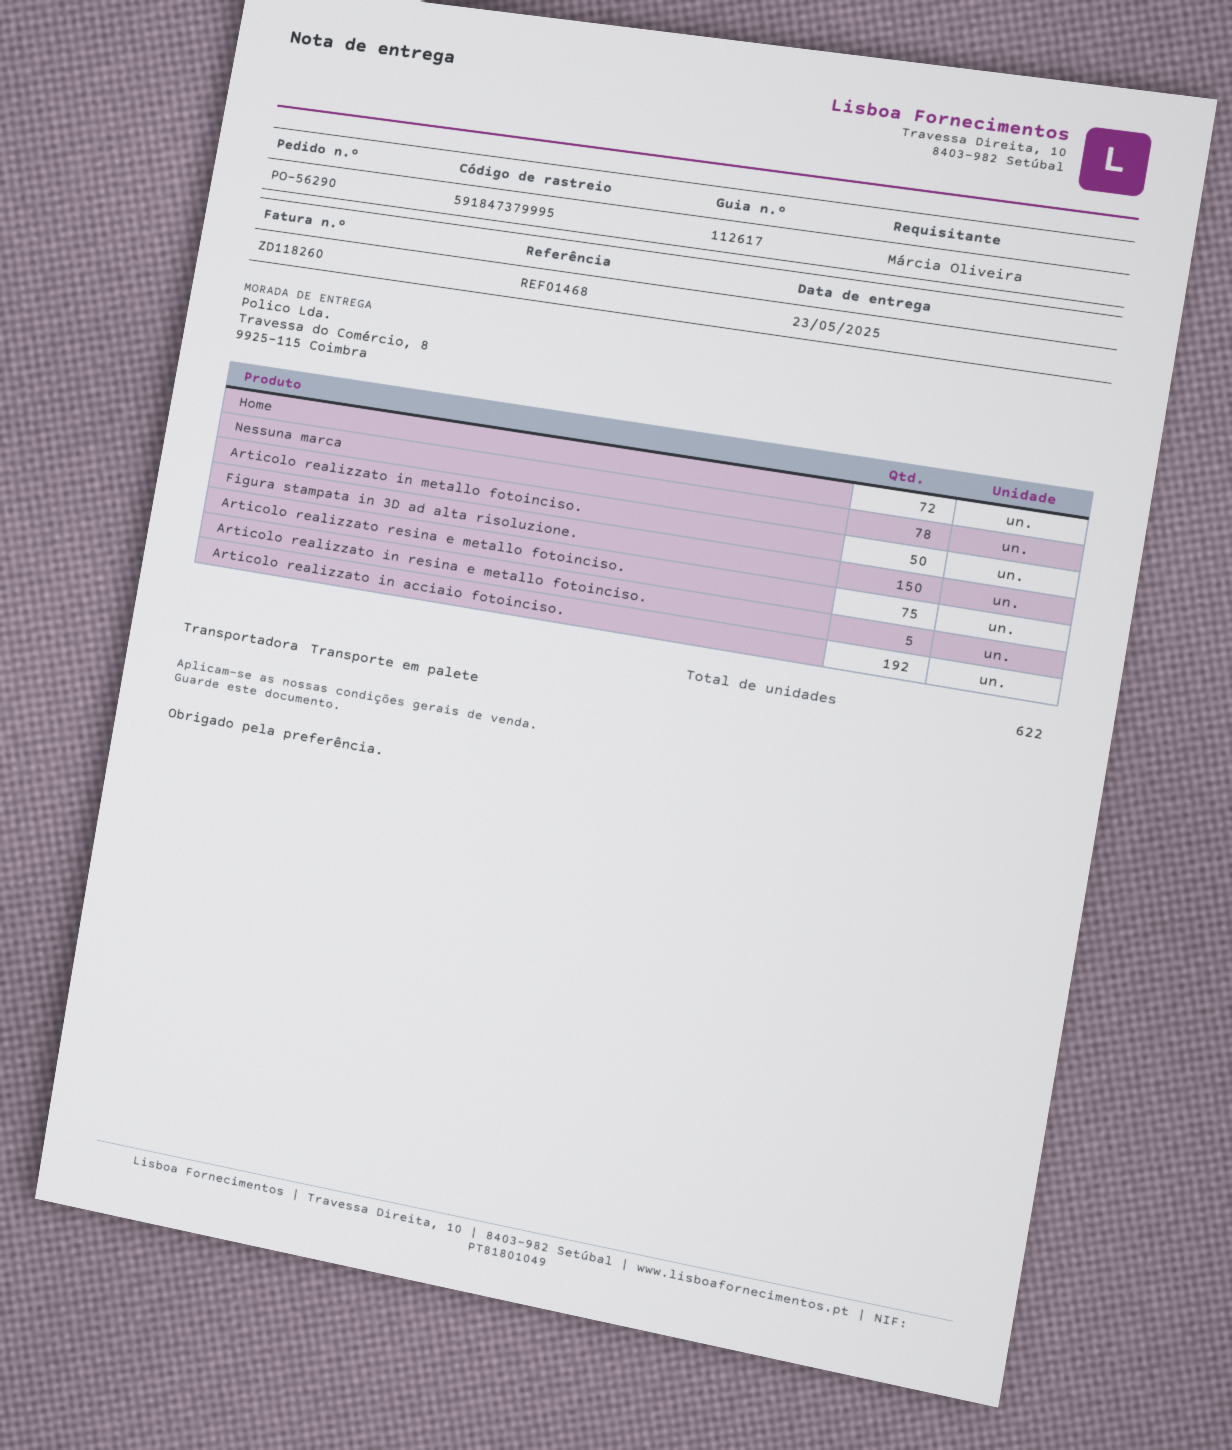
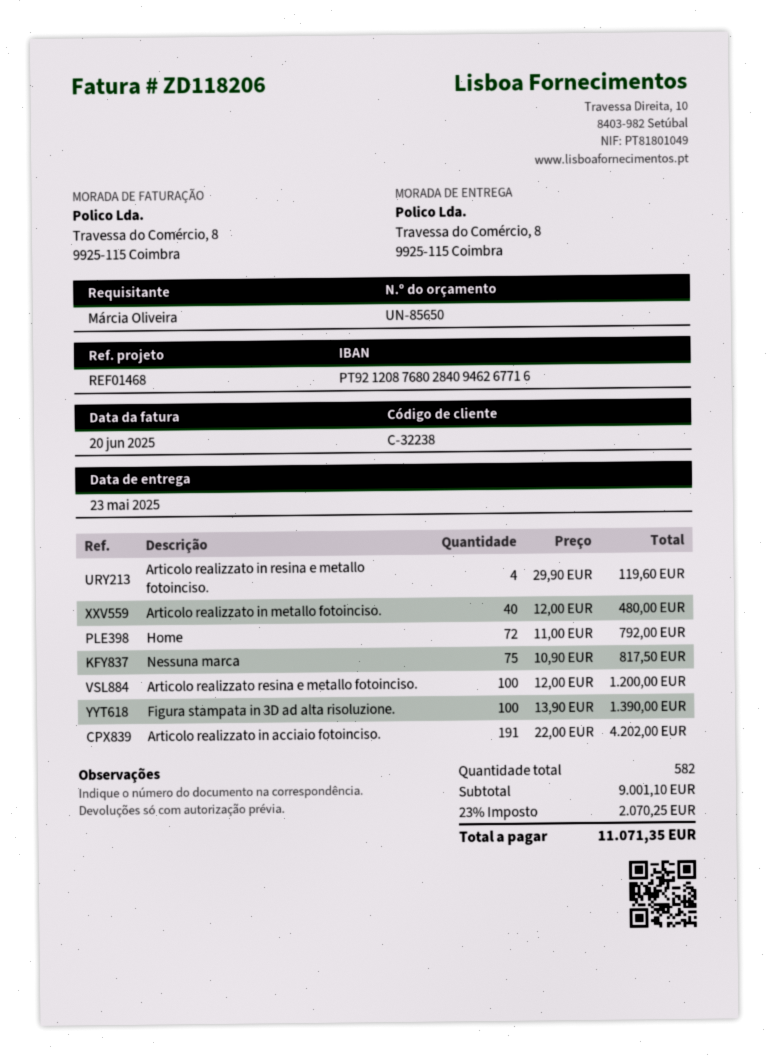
invoice number: ZD118260 -> ZD118206
Nessuna marca: 78 -> 75
Articolo realizzato in metallo fotoinciso.: 50 -> 40
Figura stampata in 3D ad alta risoluzione.: 150 -> 100
Articolo realizzato resina e metallo fotoinciso.: 75 -> 100
Articolo realizzato in resina e metallo fotoinciso.: 5 -> 4
Articolo realizzato in acciaio fotoinciso.: 192 -> 191
total quantity: 622 -> 582

